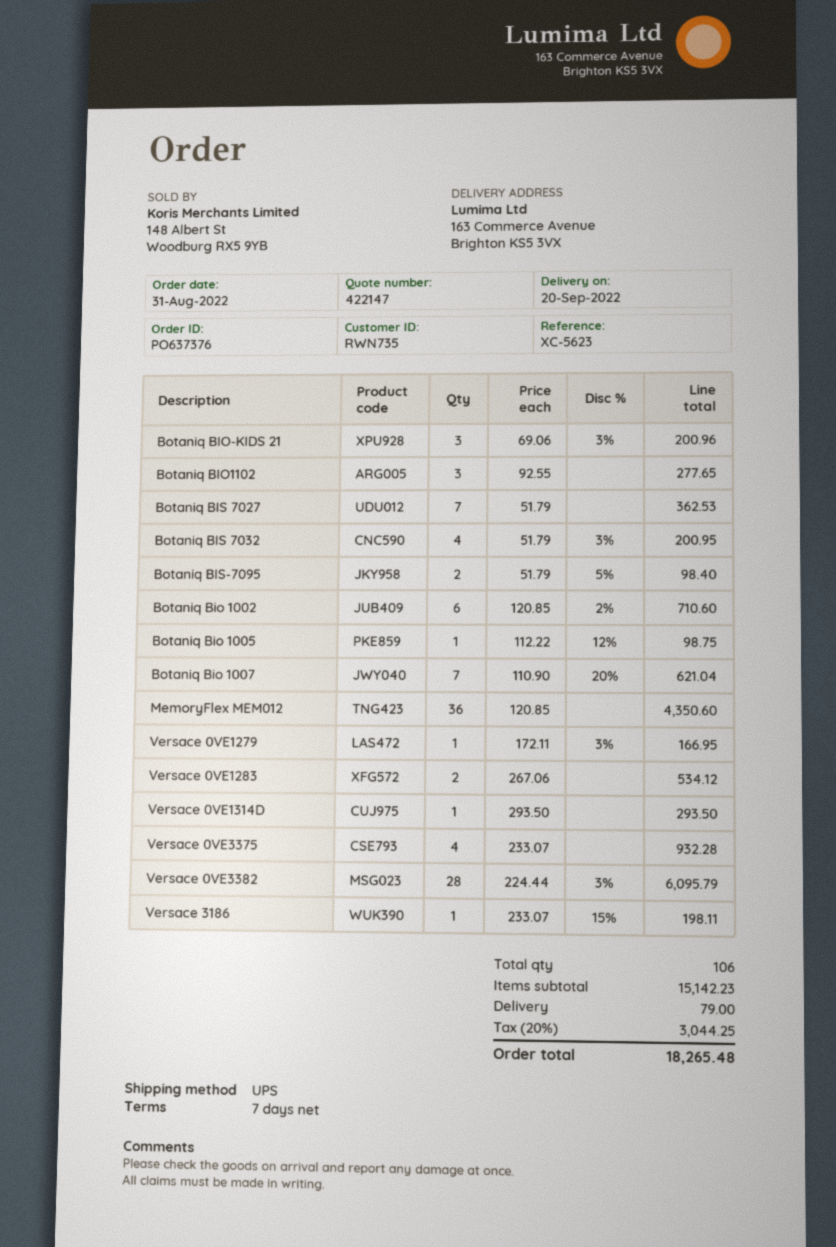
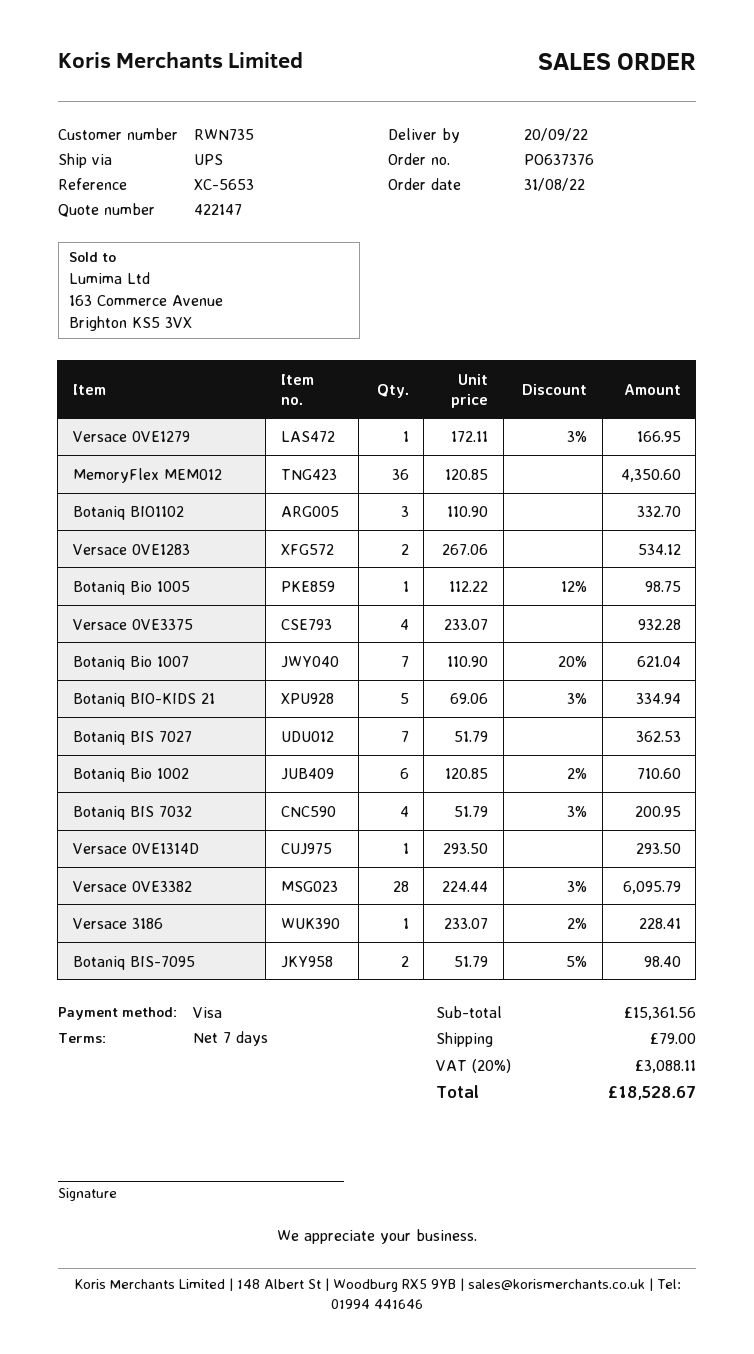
reference: XC-5623 -> XC-5653
Botaniq BIO-KIDS 21: 3 x 69.06 - 3% = 200.96 -> 5 x 69.06 - 3% = 334.94
Botaniq BIO1102: 3 x 92.55 = 277.65 -> 3 x 110.90 = 332.70
Versace 3186: 1 x 233.07 - 15% = 198.11 -> 1 x 233.07 - 2% = 228.41
subtotal: 15142.23 -> 15361.56
tax: 20% = 3044.25 -> 20% = 3088.11
total: 18265.48 -> 18528.67

